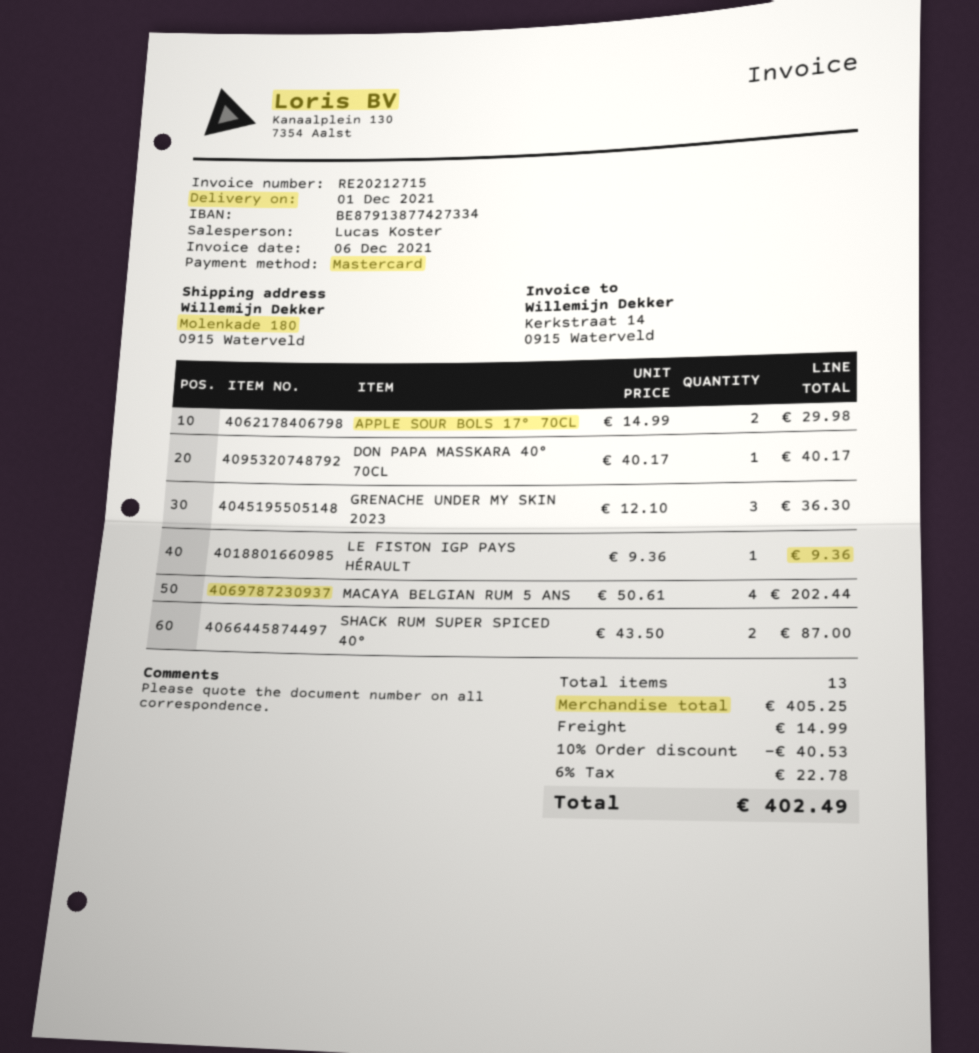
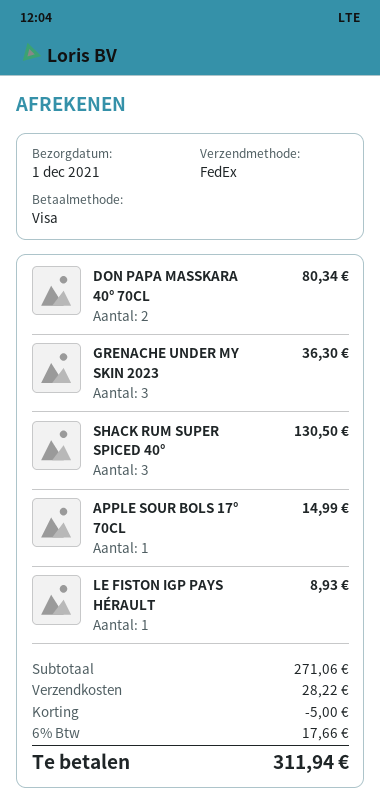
payment method: Mastercard -> Visa
APPLE SOUR BOLS 17° 70CL: 2 for 29.98 -> 1 for 14.99
DON PAPA MASSKARA 40° 70CL: 1 for 40.17 -> 2 for 80.34
LE FISTON IGP PAYS HÉRAULT: 1 for 9.36 -> 1 for 8.93
MACAYA BELGIAN RUM 5 ANS: 4 for 202.44 -> none
SHACK RUM SUPER SPICED 40°: 2 for 87.00 -> 3 for 130.50
subtotal: 405.25 -> 271.06
discount: 40.53 -> 5.00
shipping: 14.99 -> 28.22
tax: 6% = 22.78 -> 6% = 17.66
total: 402.49 -> 311.94

